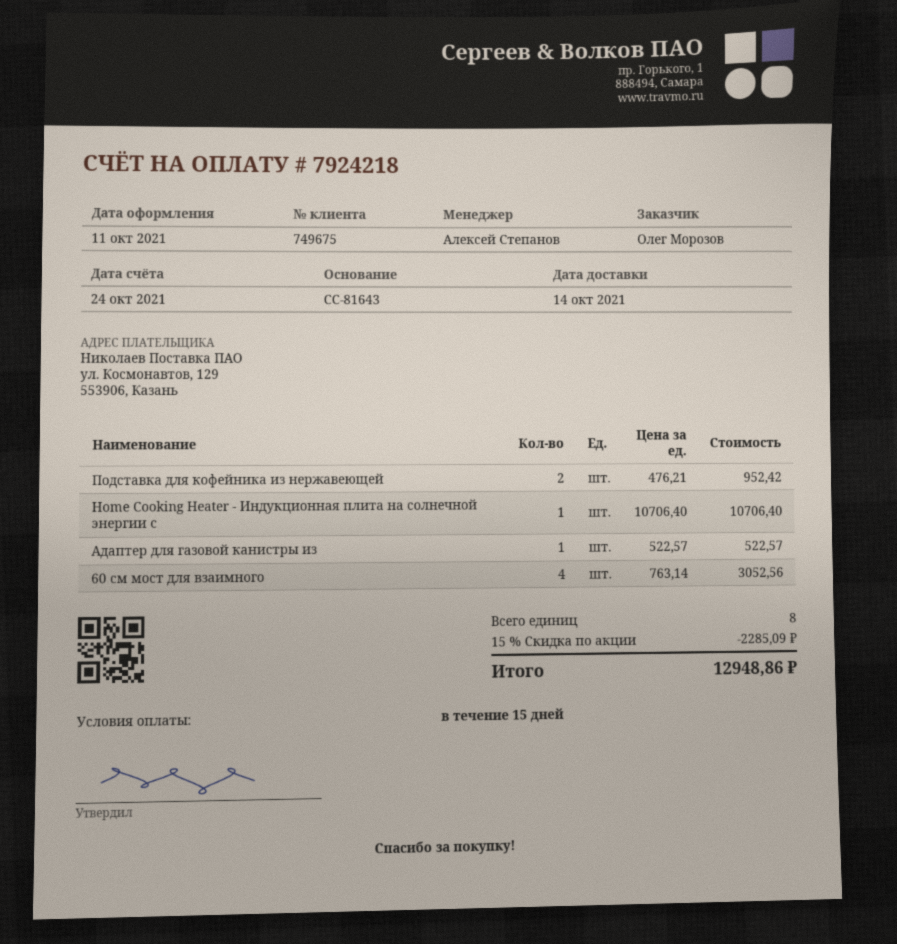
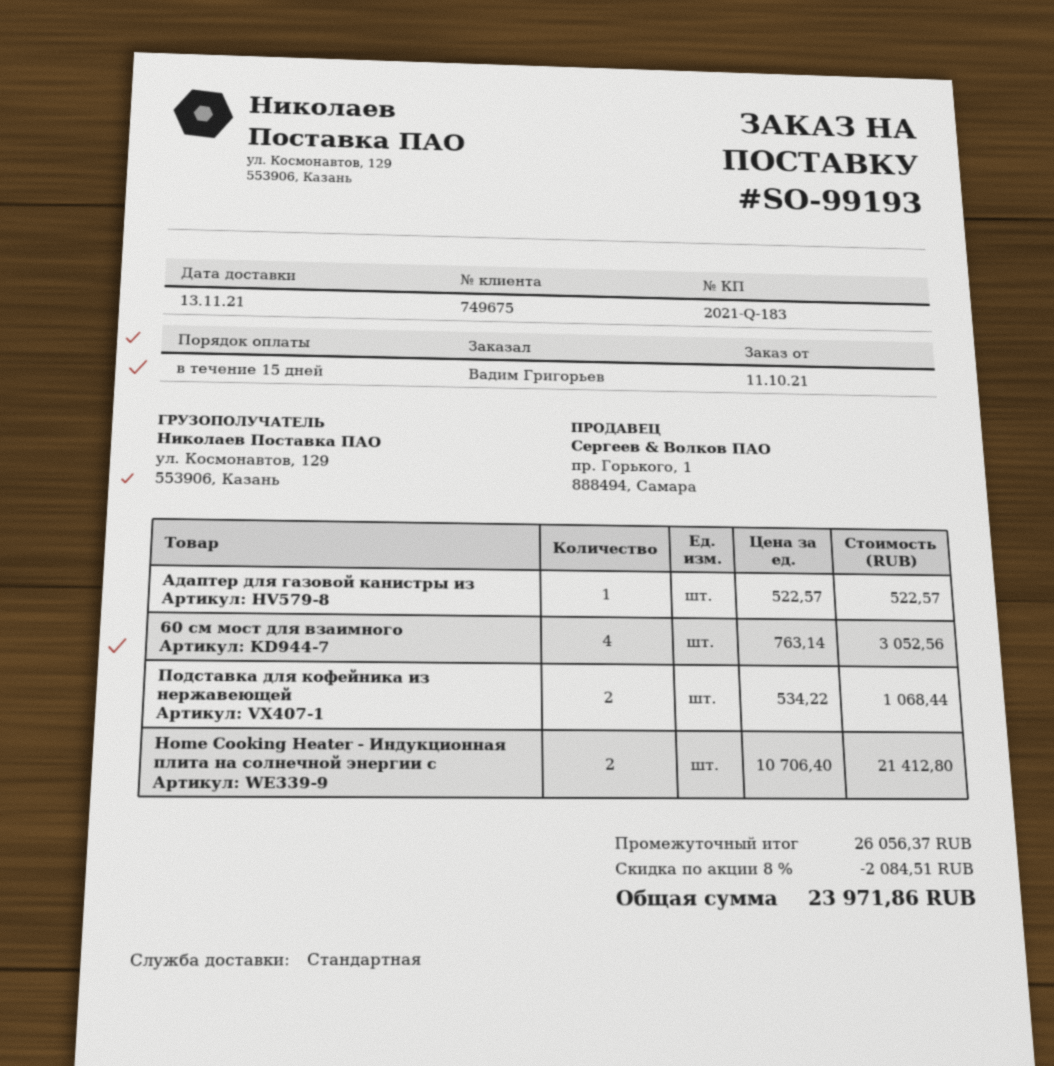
delivery date: 2021-10-14 -> 2021-11-13
ordered by: Олег Морозов -> Вадим Григорьев
Подставка для кофейника из нержавеющей: 2 x 476.21 = 952.42 -> 2 x 534.22 = 1068.44
Home Cooking Heater - Индукционная плита на солнечной энергии с: 1 x 10706.40 = 10706.40 -> 2 x 10706.40 = 21412.80
discount: 15% = 2285.09 -> 8% = 2084.51
total: 12948.86 -> 23971.86

